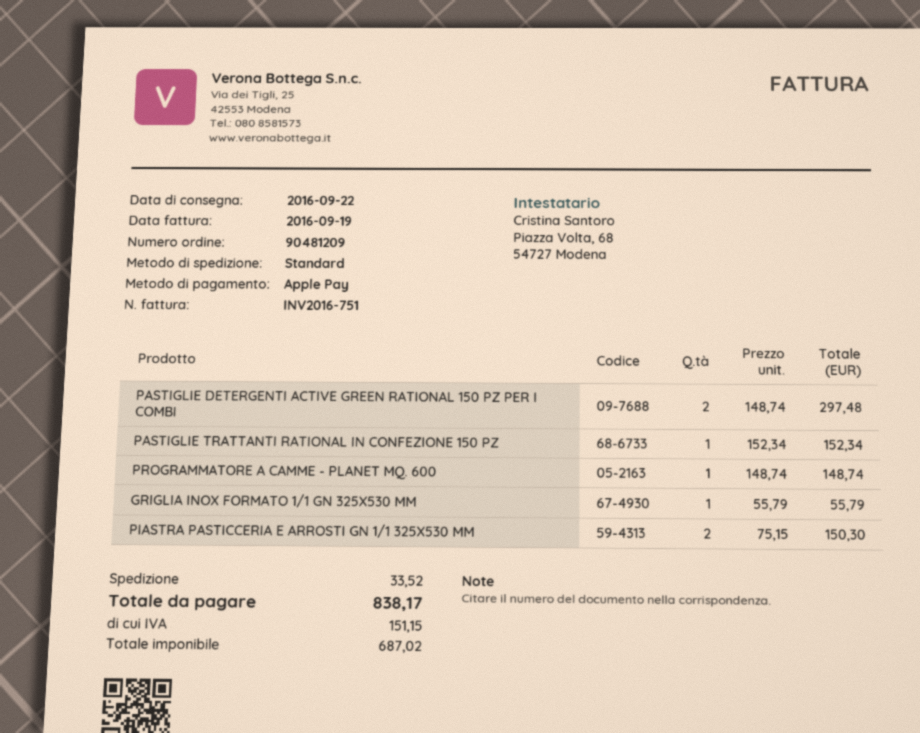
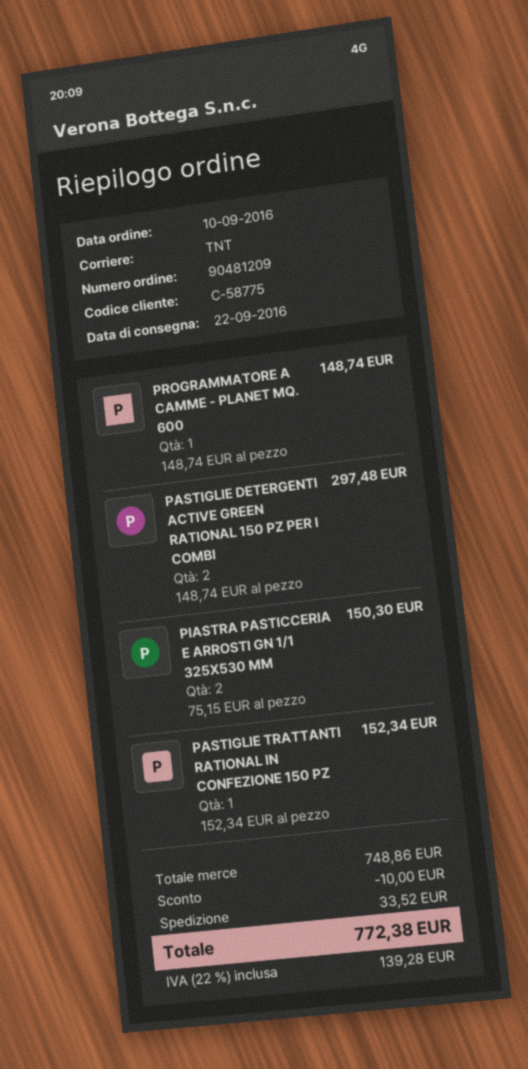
shipping method: standard -> TNT
GRIGLIA INOX FORMATO 1/1 GN 325X530 MM: 1 x 55.79 = 55.79 -> none
discount: none -> 10.00
tax: 151.15 -> 139.28
total: 838.17 -> 772.38

